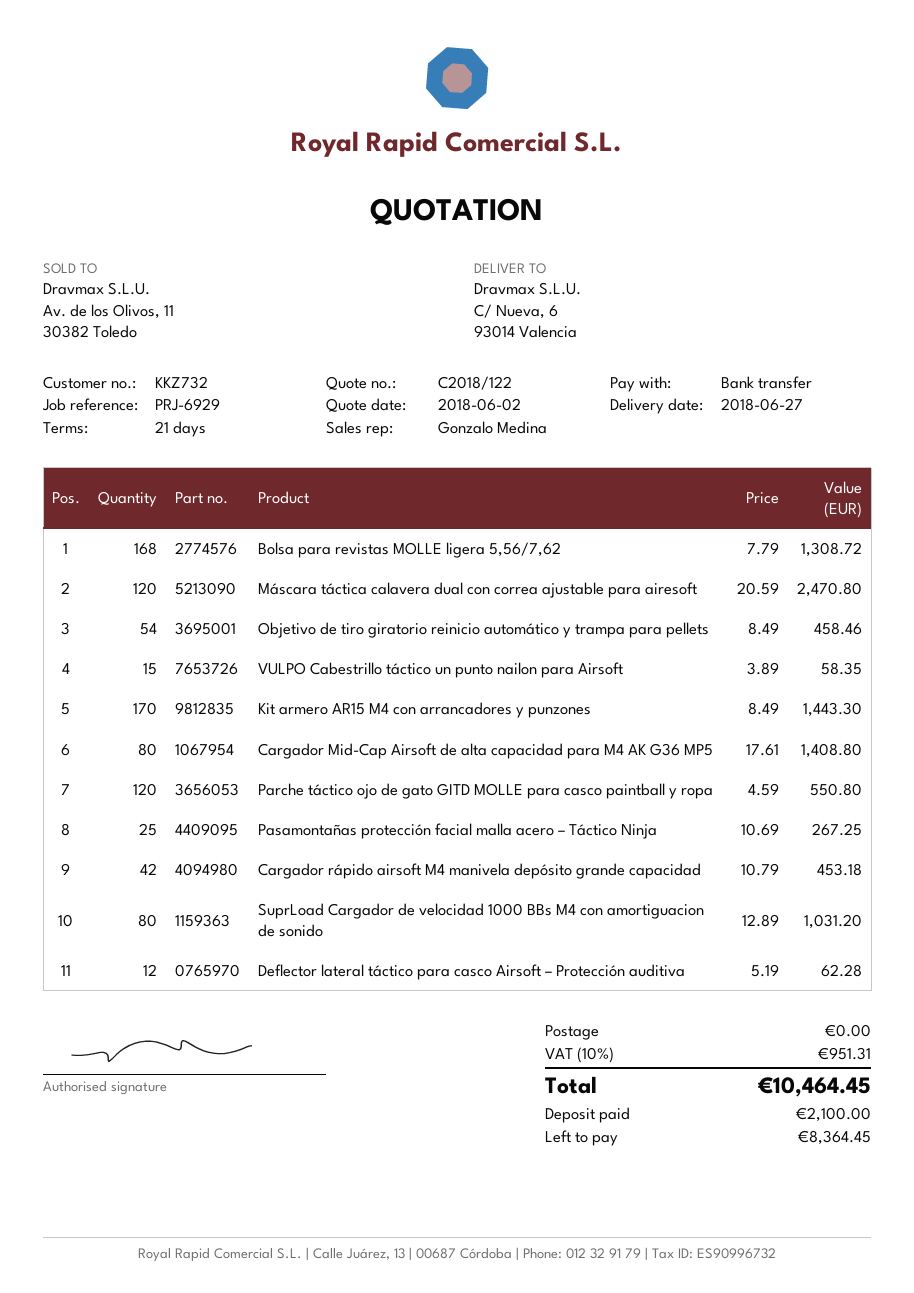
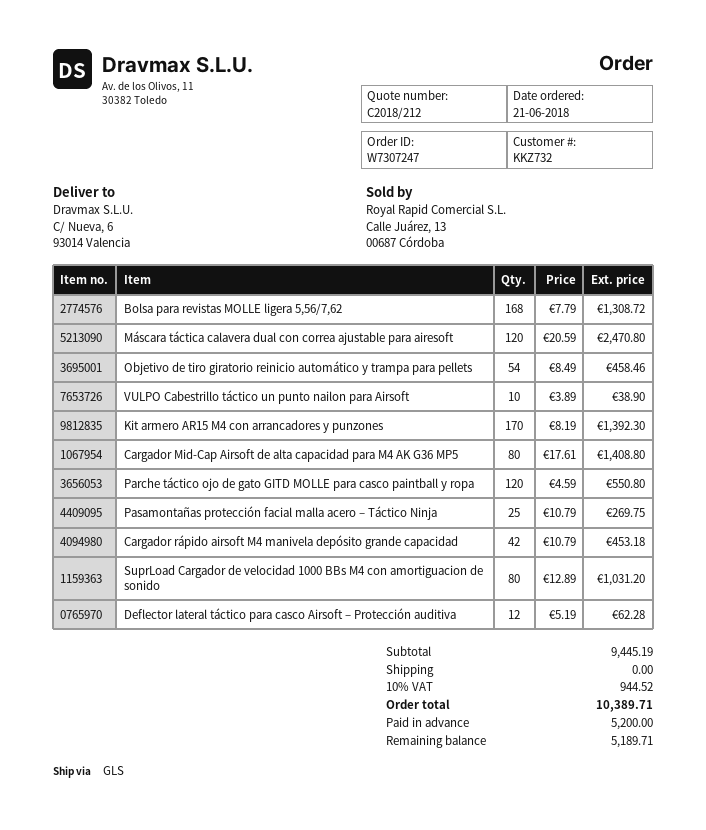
quote number: C2018/122 -> C2018/212
VULPO Cabestrillo táctico un punto nailon para Airsoft: 15 x 3.89 = 58.35 -> 10 x 3.89 = 38.90
Kit armero AR15 M4 con arrancadores y punzones: 170 x 8.49 = 1443.30 -> 170 x 8.19 = 1392.30
Pasamontañas protección facial malla acero – Táctico Ninja: 25 x 10.69 = 267.25 -> 25 x 10.79 = 269.75
tax: 10% = 951.31 -> 10% = 944.52
total: 10464.45 -> 10389.71
deposit: 2100.00 -> 5200.00
balance: 8364.45 -> 5189.71

